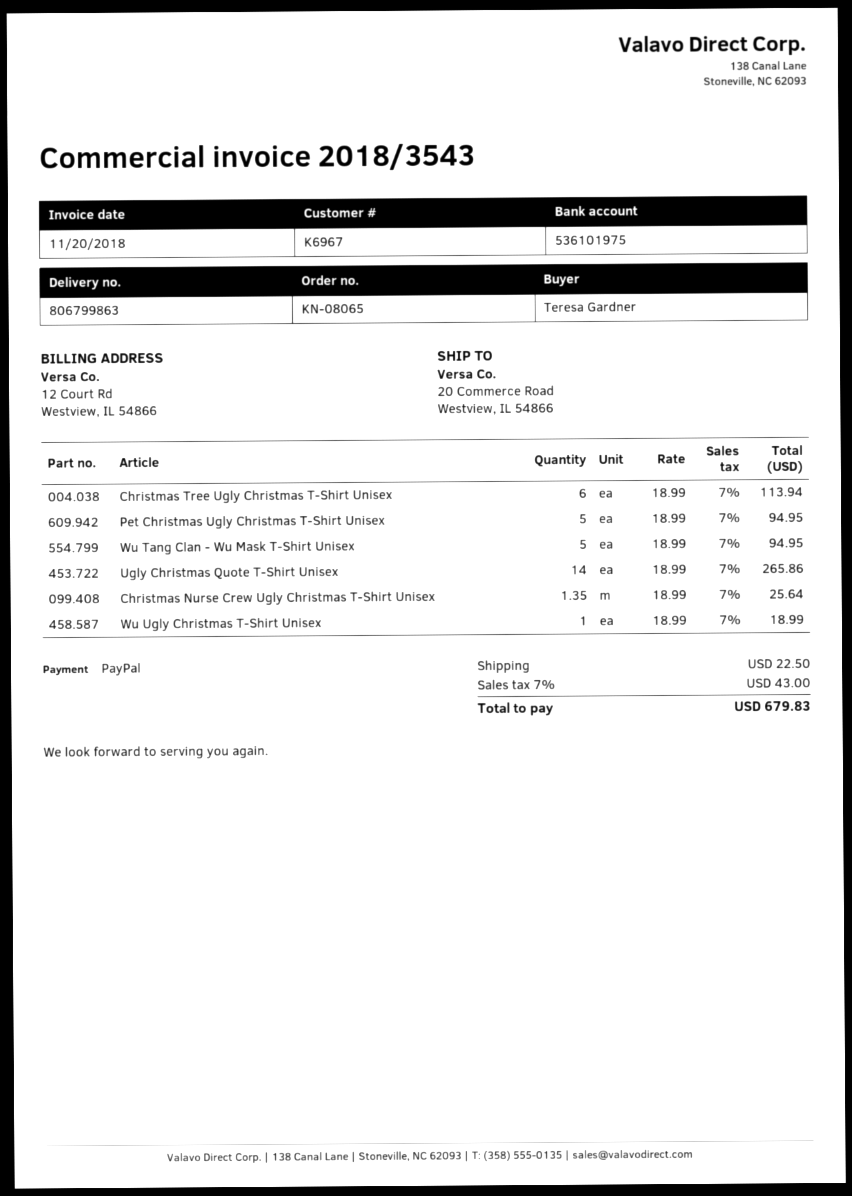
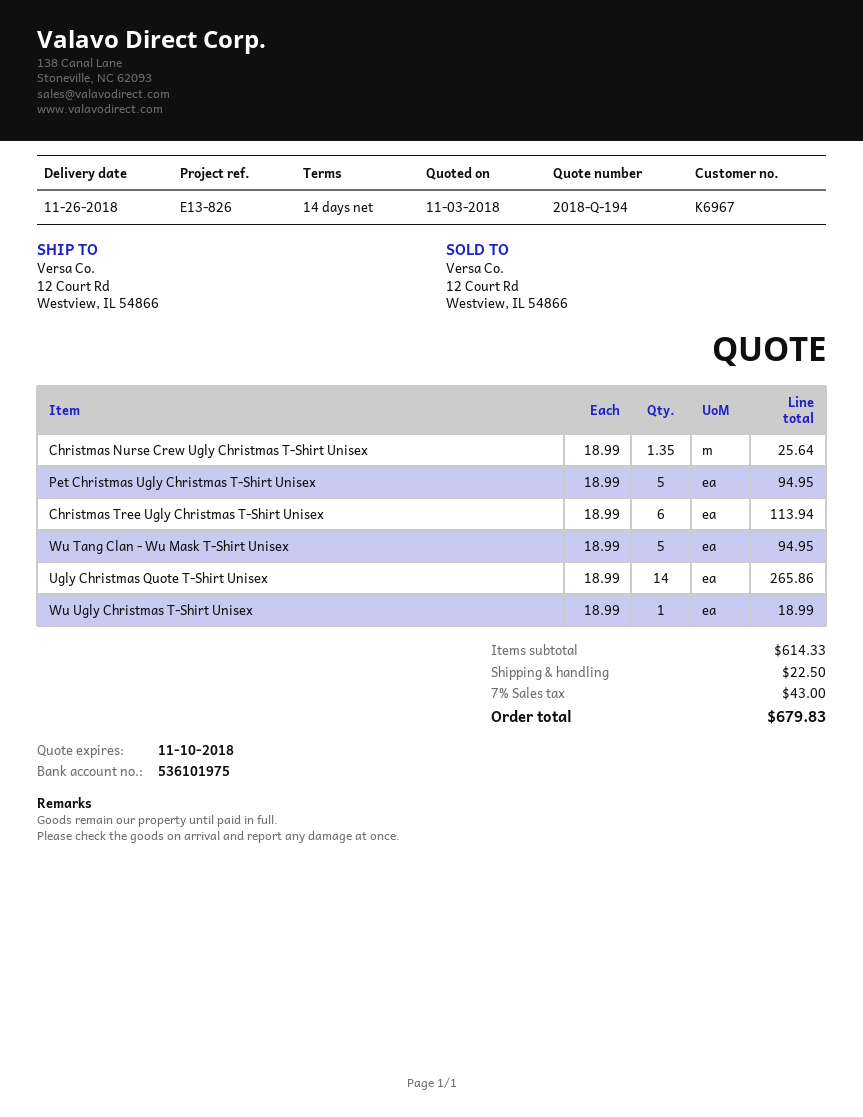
ship to: 20 Commerce Road, Westview, IL 54866 -> 12 Court Rd, Westview, IL 54866

